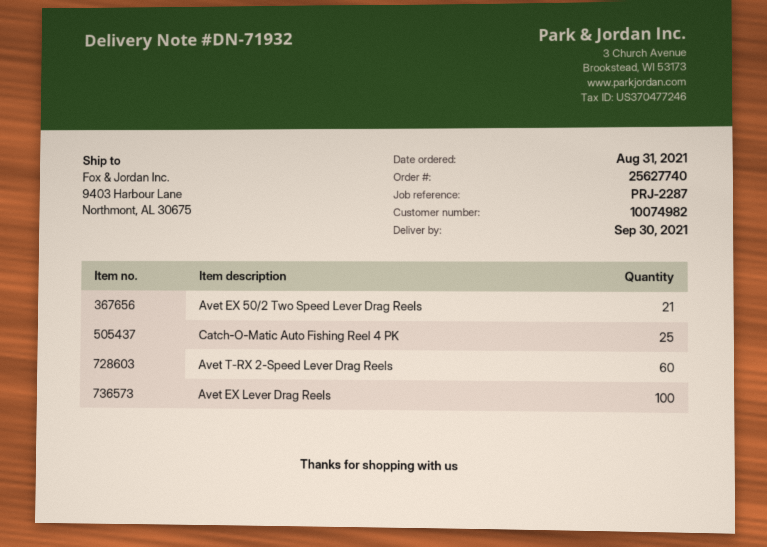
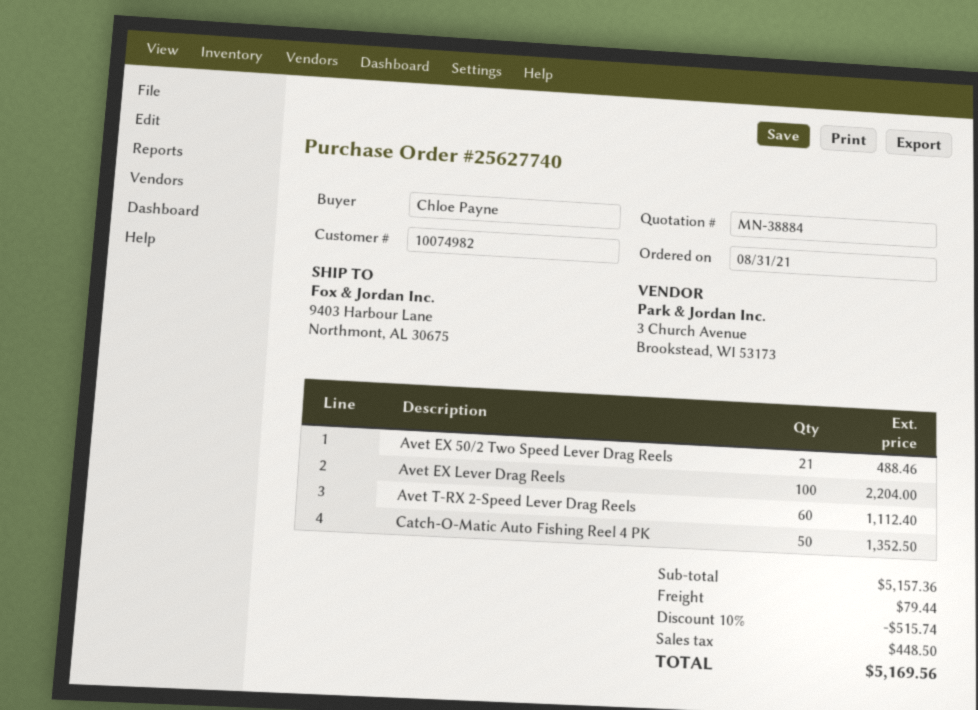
Catch-O-Matic Auto Fishing Reel 4 PK: 25 -> 50

